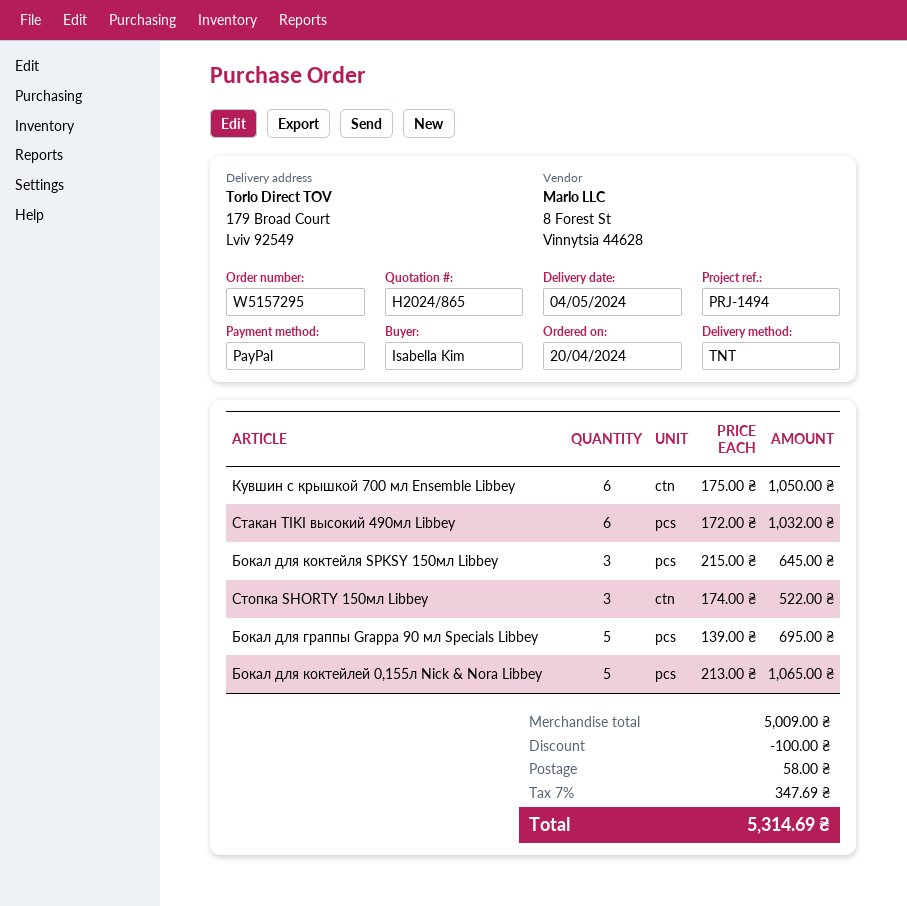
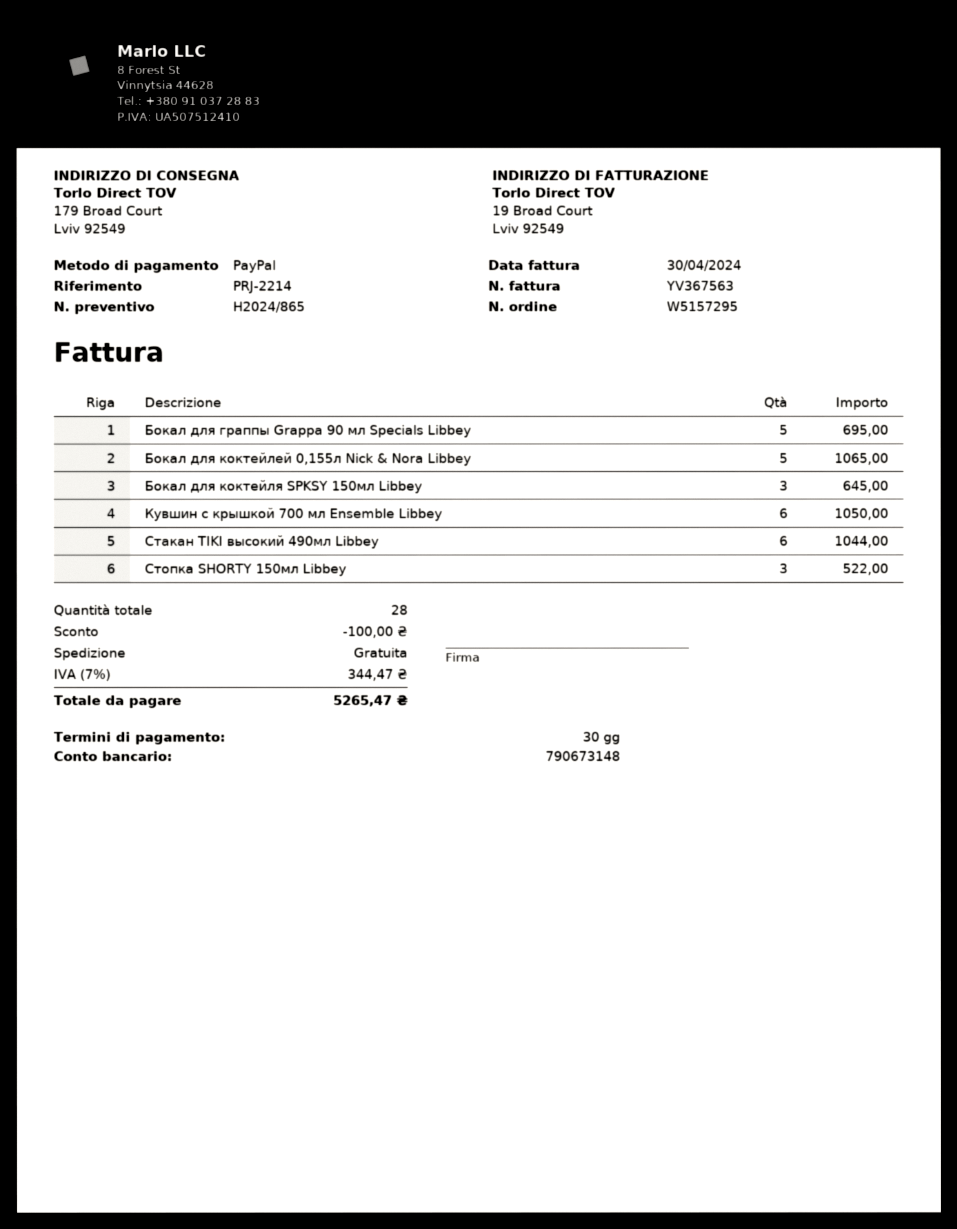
reference: PRJ-1494 -> PRJ-2214
Стакан TIKI высокий 490мл Libbey: 6 for 1032.00 -> 6 for 1044.00
shipping: 58.00 -> 0.00
tax: 7% = 347.69 -> 7% = 344.47
total: 5314.69 -> 5265.47

